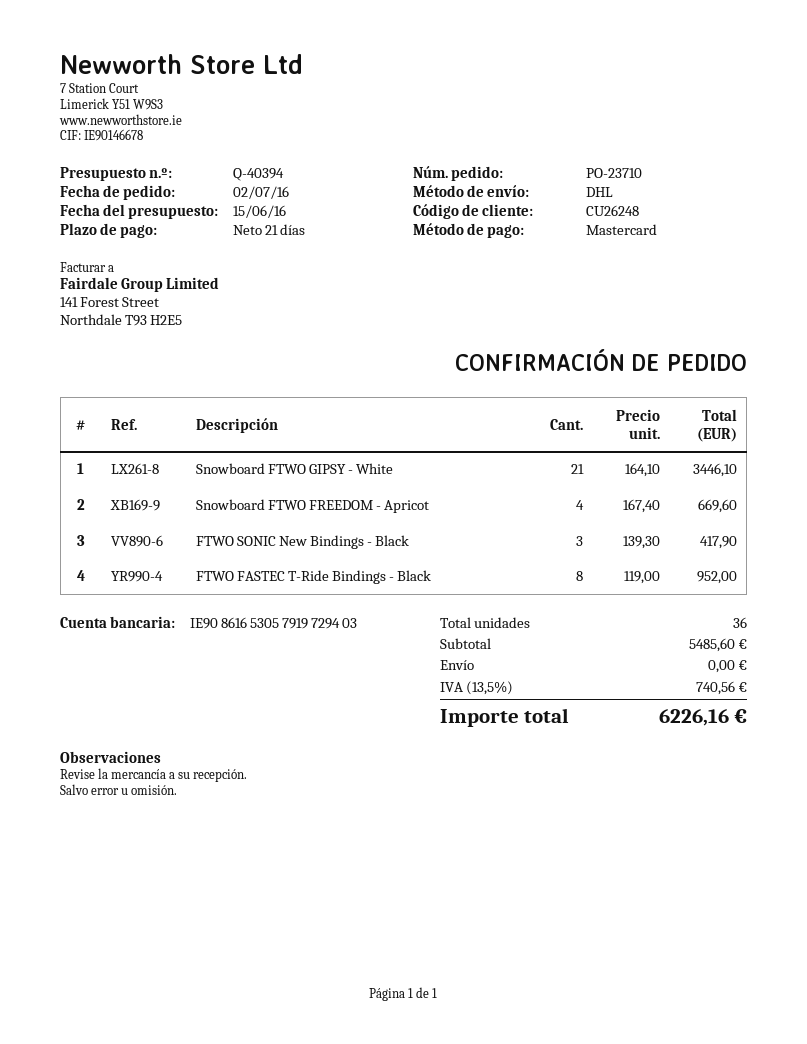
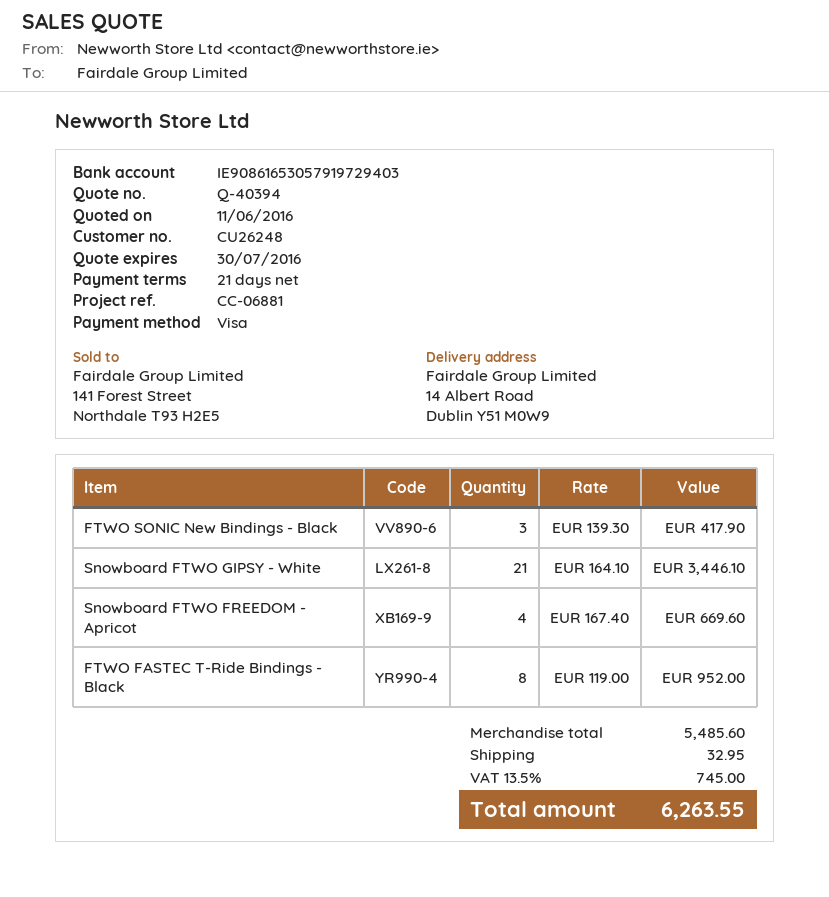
quote date: 2016-06-15 -> 2016-06-11
payment method: Mastercard -> Visa
shipping: 0.00 -> 32.95
tax: 13.5% = 740.56 -> 13.5% = 745.00
total: 6226.16 -> 6263.55

